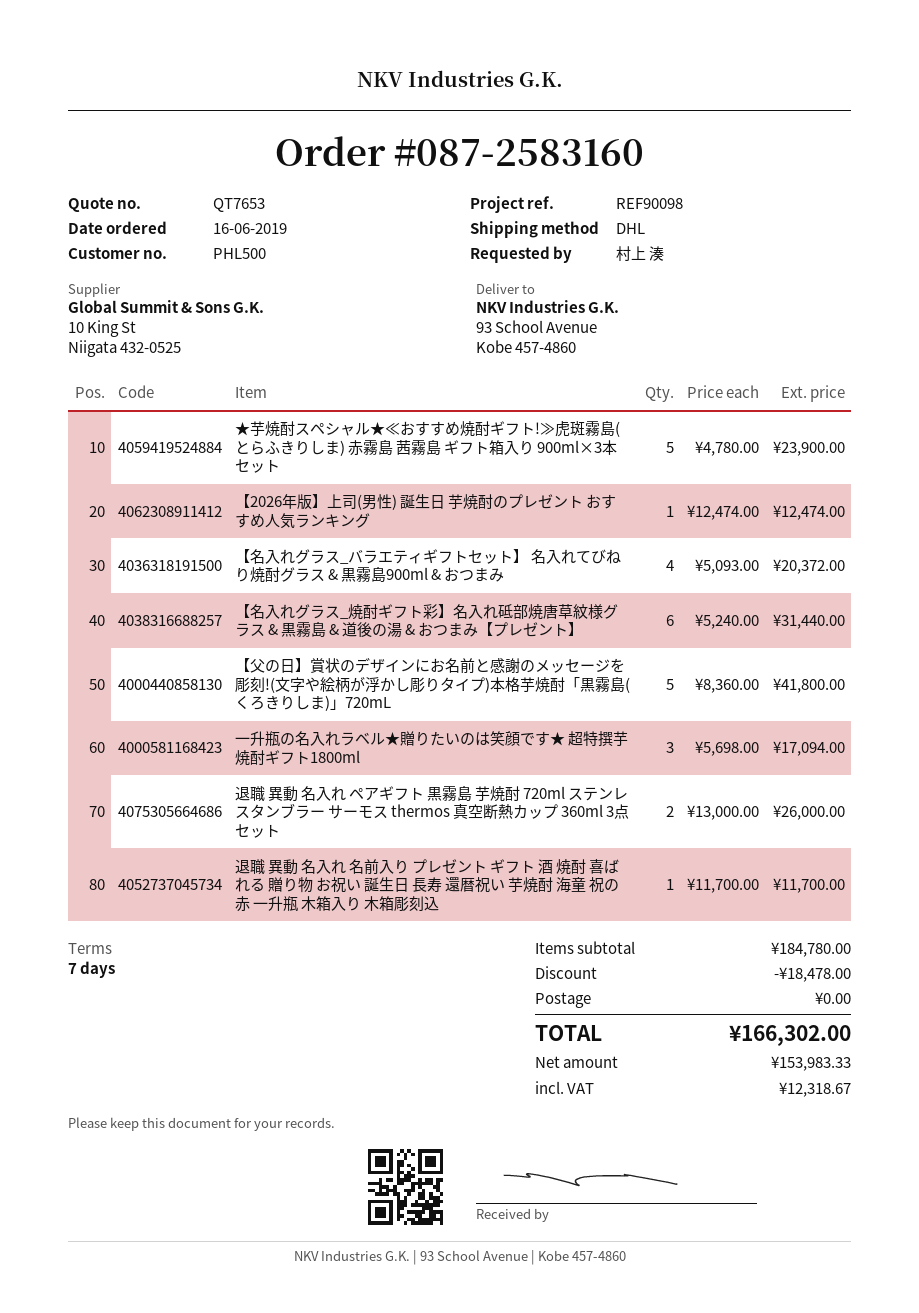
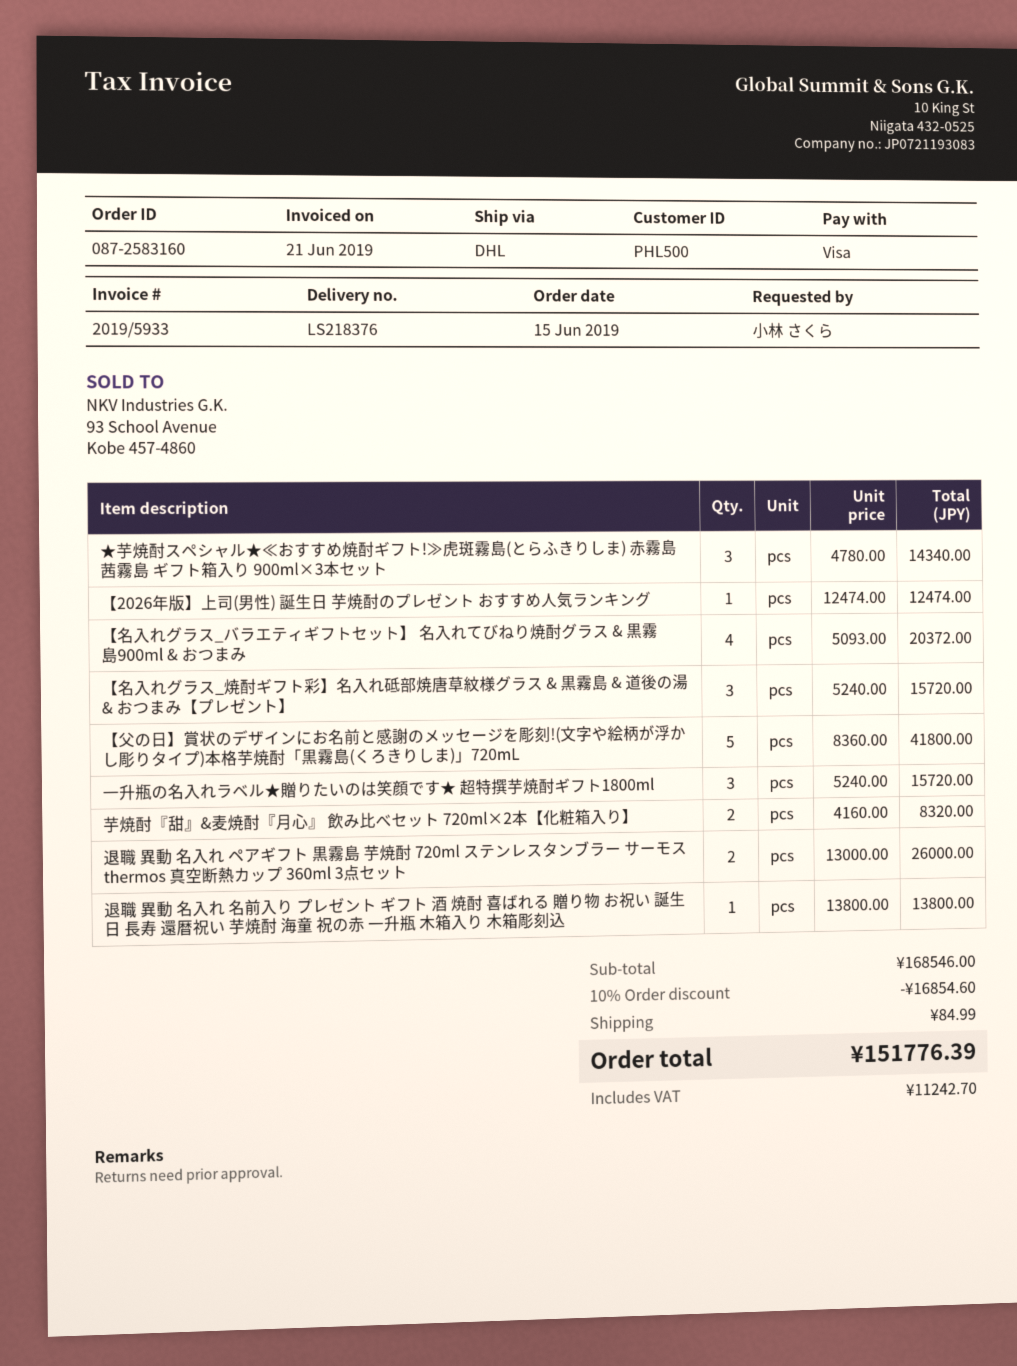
order date: 2019-06-16 -> 2019-06-15
ordered by: 村上 湊 -> 小林 さくら
★芋焼酎スペシャル★≪おすすめ焼酎ギフト!≫虎斑霧島(とらふきりしま) 赤霧島 茜霧島 ギフト箱入り 900ml×3本セット: 5 x 4780.00 = 23900.00 -> 3 x 4780.00 = 14340.00
【名入れグラス_焼酎ギフト彩】名入れ砥部焼唐草紋様グラス & 黒霧島 & 道後の湯 & おつまみ【プレゼント】: 6 x 5240.00 = 31440.00 -> 3 x 5240.00 = 15720.00
一升瓶の名入れラベル★贈りたいのは笑顔です★ 超特撰芋焼酎ギフト1800ml: 3 x 5698.00 = 17094.00 -> 3 x 5240.00 = 15720.00
退職 異動 名入れ 名前入り プレゼント ギフト 酒 焼酎 喜ばれる 贈り物 お祝い 誕生日 長寿 還暦祝い 芋焼酎 海童 祝の赤 一升瓶 木箱入り 木箱彫刻込: 1 x 11700.00 = 11700.00 -> 1 x 13800.00 = 13800.00
芋焼酎『甜』&麦焼酎『月心』 飲み比べセット 720ml×2本【化粧箱入り】: none -> 2 x 4160.00 = 8320.00
subtotal: 184780.00 -> 168546.00
discount: 18478.00 -> 16854.60
shipping: 0.00 -> 84.99
tax: 12318.67 -> 11242.70
total: 166302.00 -> 151776.39

